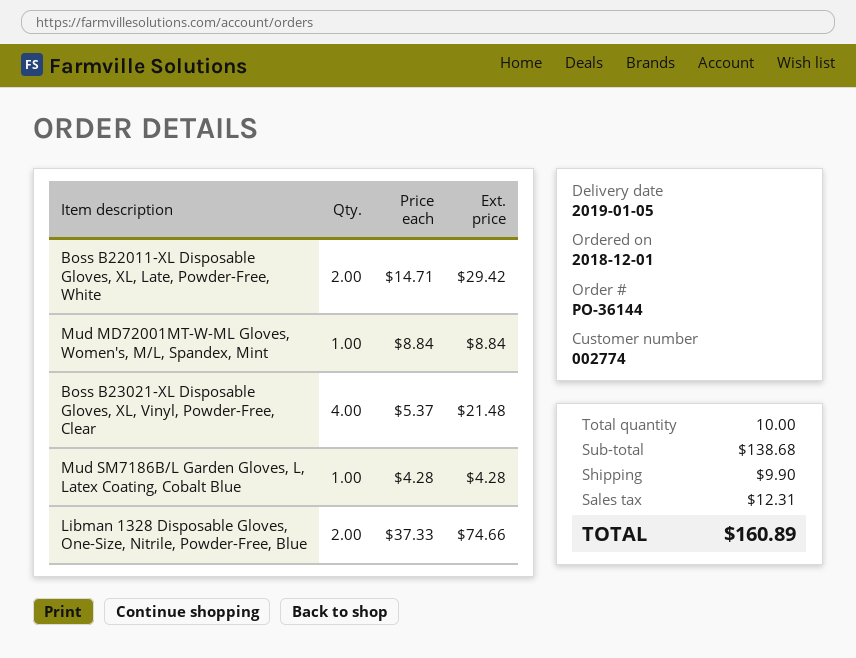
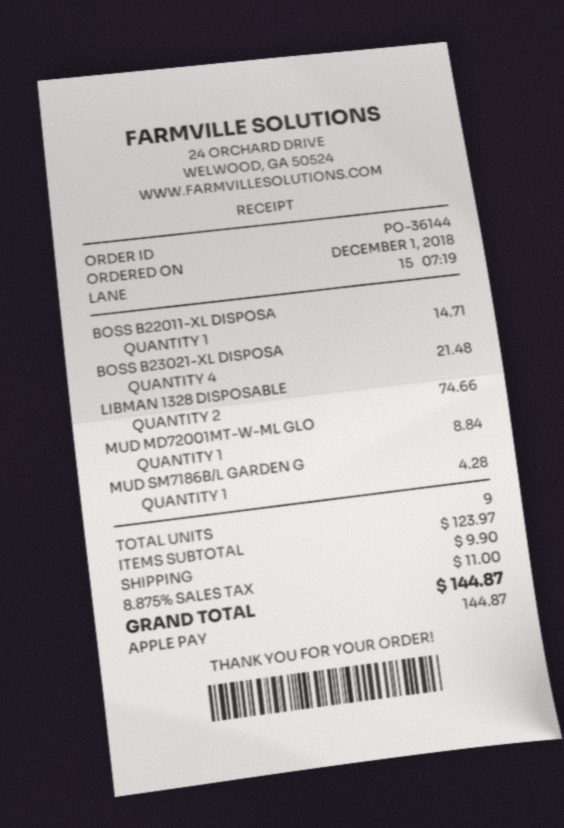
Boss B22011-XL Disposable Gloves, XL, Late, Powder-Free, White: 2 for 29.42 -> 1 for 14.71
total quantity: 10 -> 9
subtotal: 138.68 -> 123.97
tax: 12.31 -> 11.00
total: 160.89 -> 144.87

